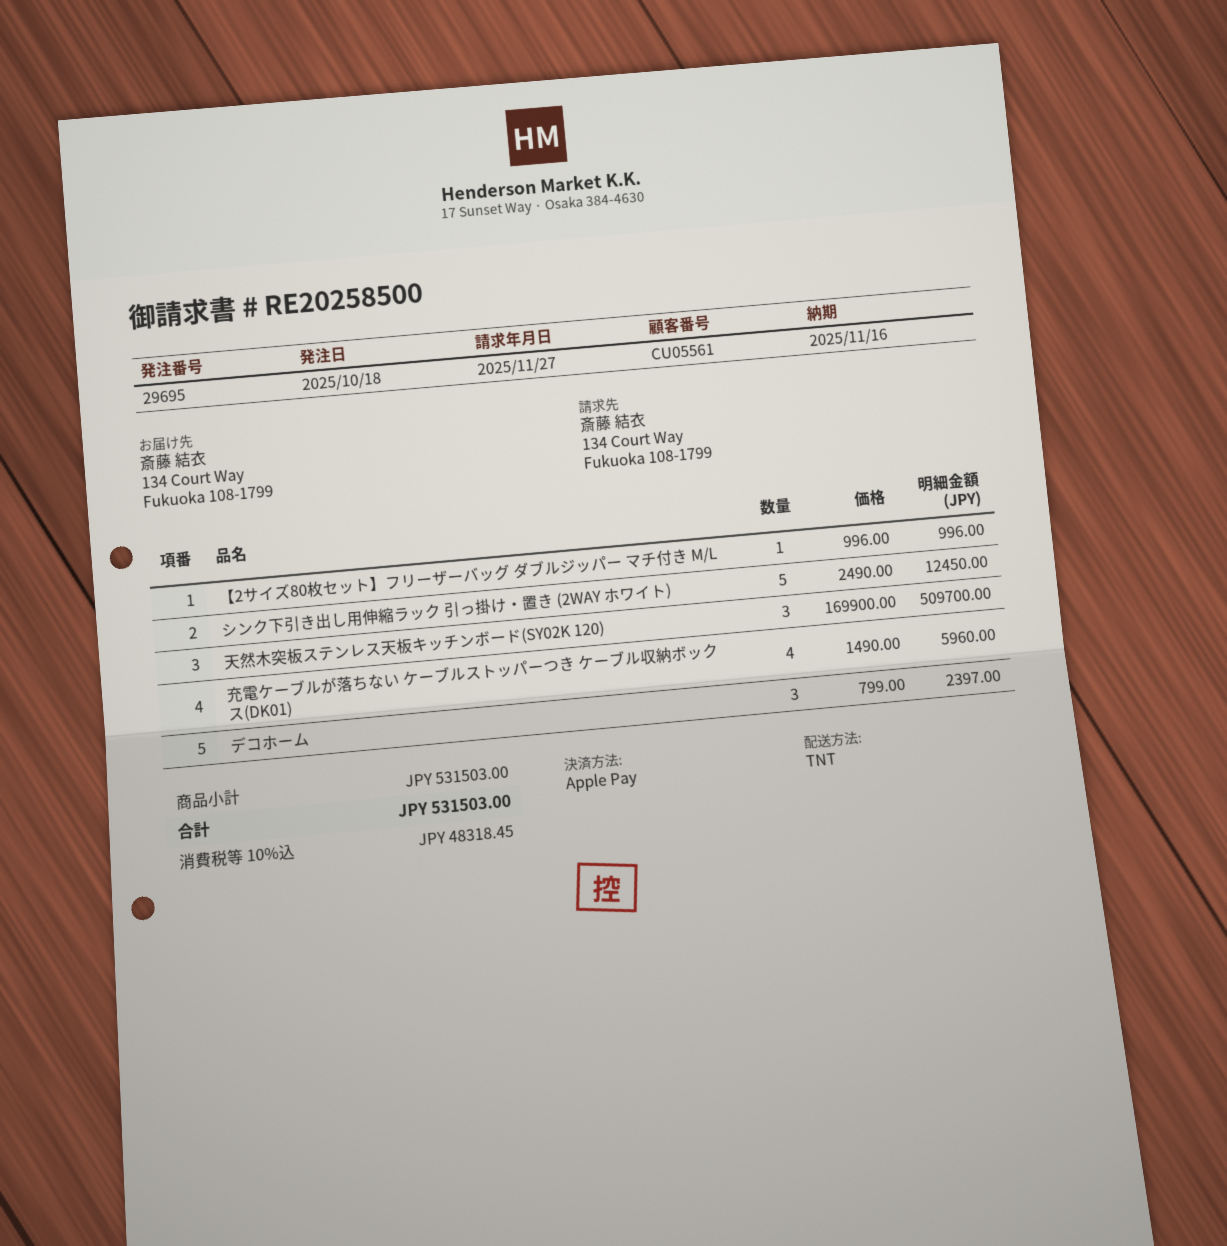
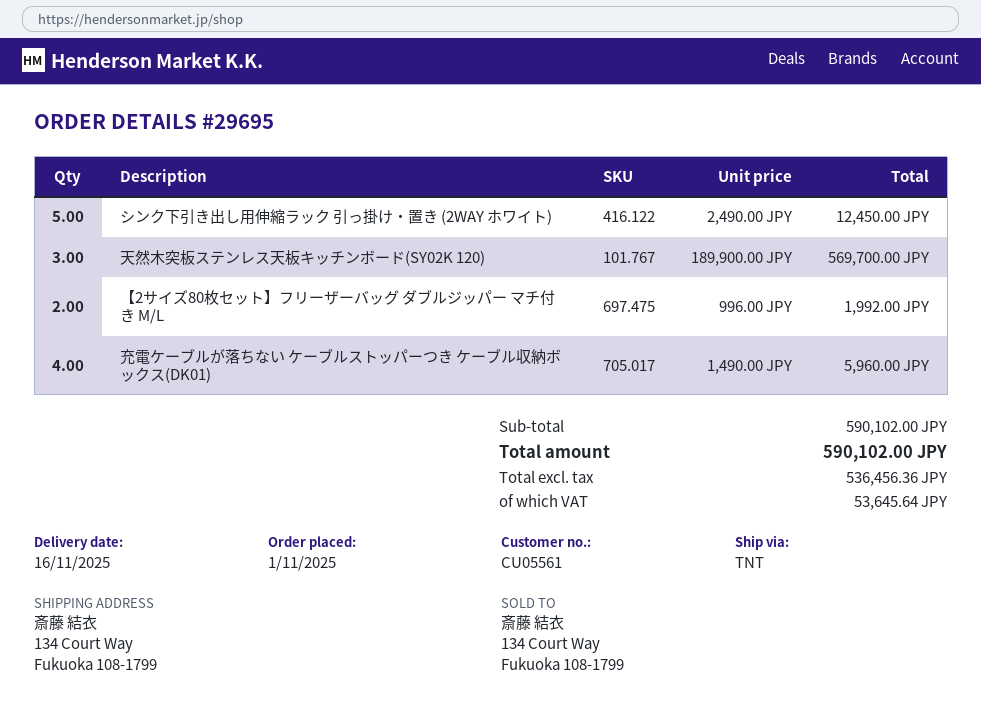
order date: 2025-10-18 -> 2025-11-01
【2サイズ80枚セット】フリーザーバッグ ダブルジッパー マチ付き M/L: 1 x 996.00 = 996.00 -> 2 x 996.00 = 1992.00
天然木突板ステンレス天板キッチンボード(SY02K 120): 3 x 169900.00 = 509700.00 -> 3 x 189900.00 = 569700.00
デコホーム: 3 x 799.00 = 2397.00 -> none
subtotal: 531503.00 -> 590102.00
tax: 48318.45 -> 53645.64
total: 531503.00 -> 590102.00

